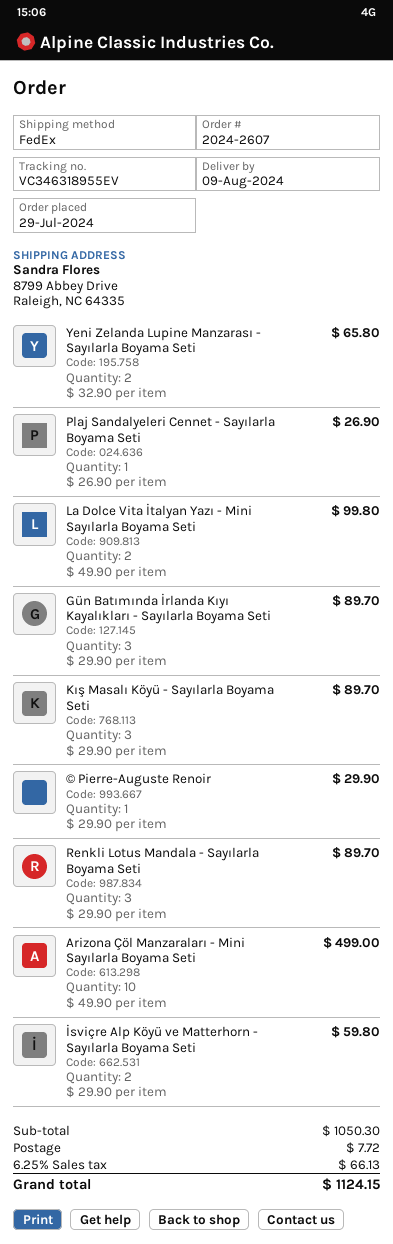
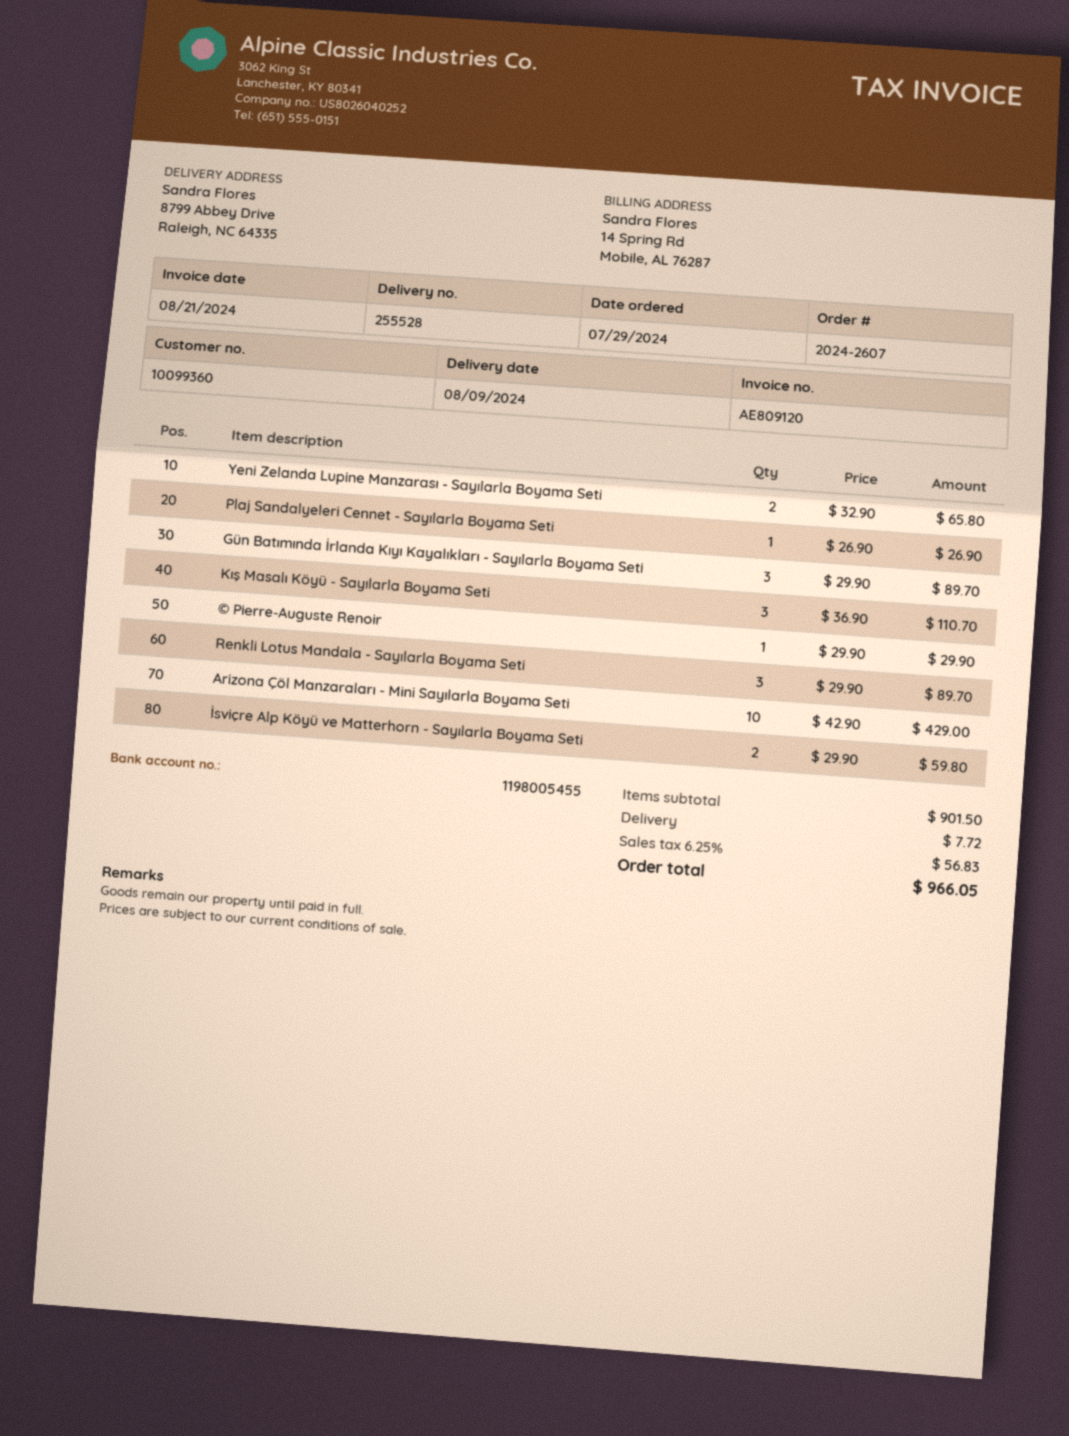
La Dolce Vita İtalyan Yazı - Mini Sayılarla Boyama Seti: 2 x 49.90 = 99.80 -> none
Kış Masalı Köyü - Sayılarla Boyama Seti: 3 x 29.90 = 89.70 -> 3 x 36.90 = 110.70
Arizona Çöl Manzaraları - Mini Sayılarla Boyama Seti: 10 x 49.90 = 499.00 -> 10 x 42.90 = 429.00
subtotal: 1050.30 -> 901.50
tax: 6.25% = 66.13 -> 6.25% = 56.83
total: 1124.15 -> 966.05

